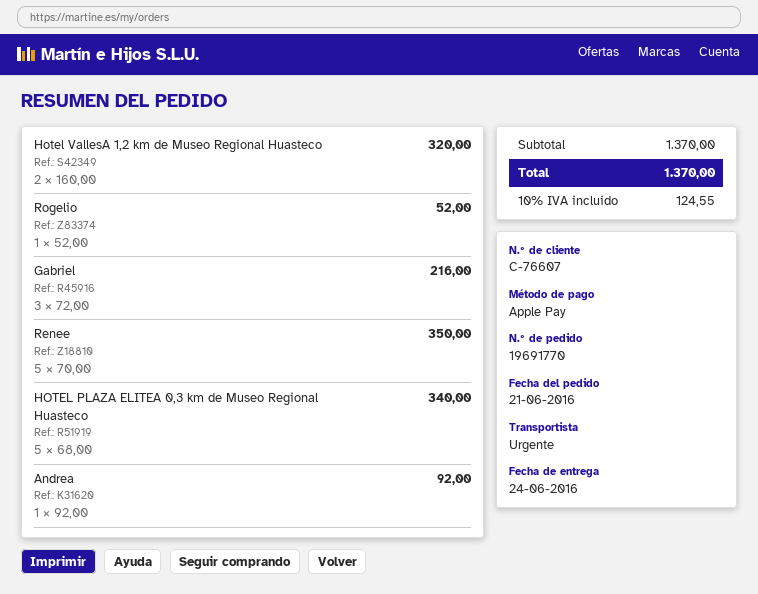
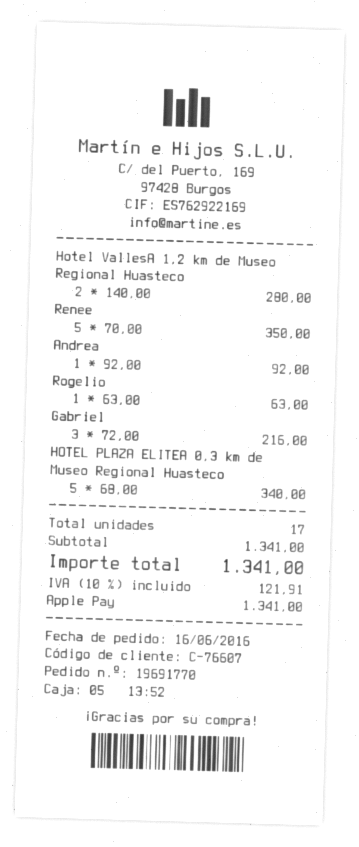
order date: 2016-06-21 -> 2016-06-16
Hotel VallesA 1,2 km de Museo Regional Huasteco: 2 x 160.00 = 320.00 -> 2 x 140.00 = 280.00
Rogelio: 1 x 52.00 = 52.00 -> 1 x 63.00 = 63.00
subtotal: 1370.00 -> 1341.00
tax: 10% = 124.55 -> 10% = 121.91
total: 1370.00 -> 1341.00

